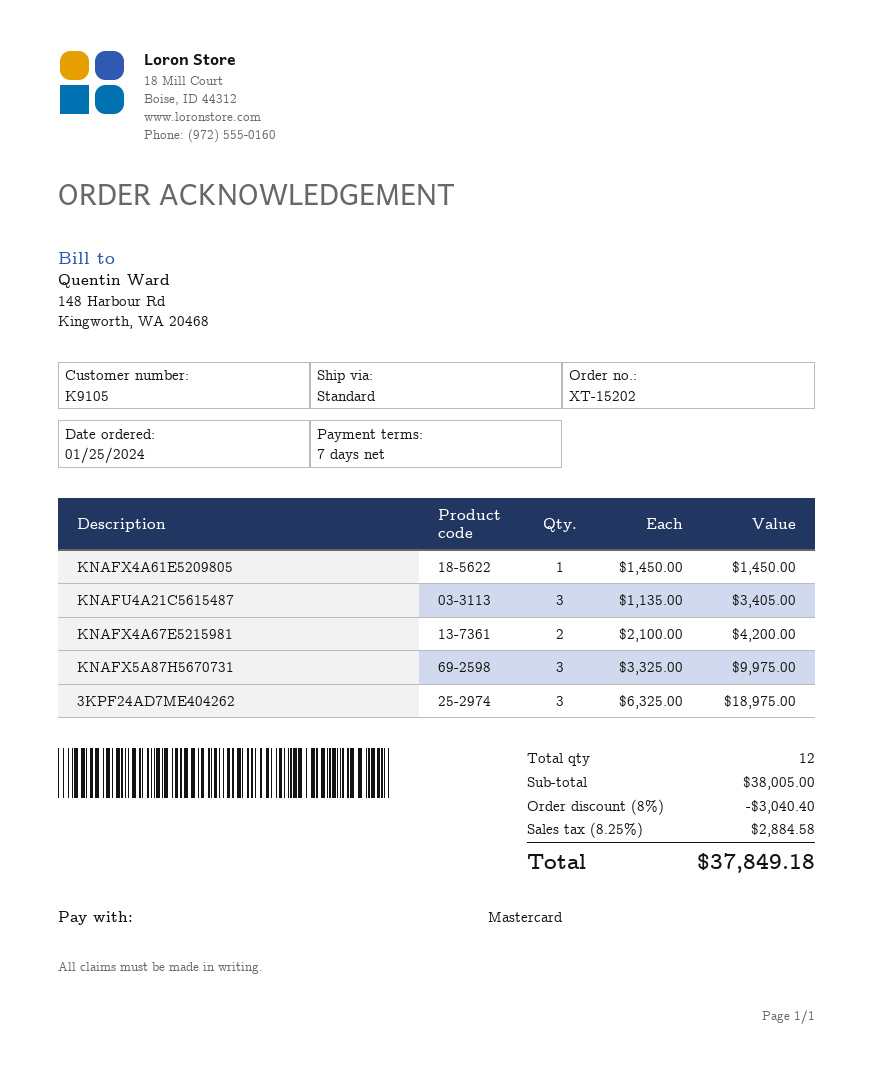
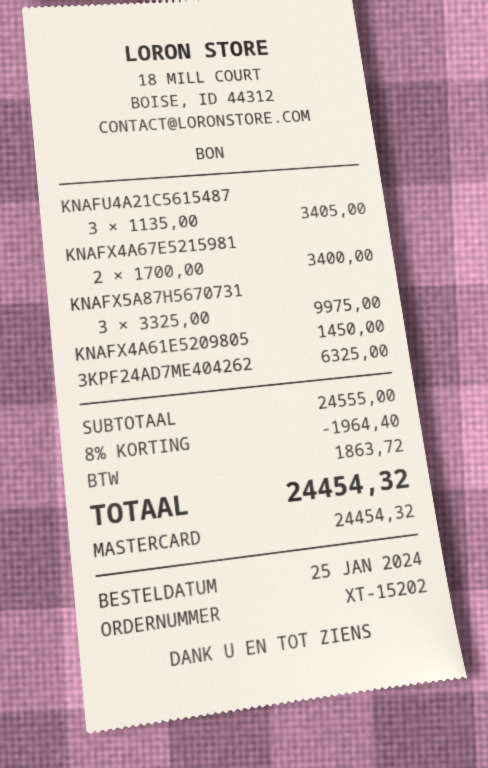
KNAFX4A67E5215981: 2 x 2100.00 = 4200.00 -> 2 x 1700.00 = 3400.00
3KPF24AD7ME404262: 3 x 6325.00 = 18975.00 -> 1 x 6325.00 = 6325.00
subtotal: 38005.00 -> 24555.00
discount: 8% = 3040.40 -> 8% = 1964.40
tax: 2884.58 -> 1863.72
total: 37849.18 -> 24454.32

